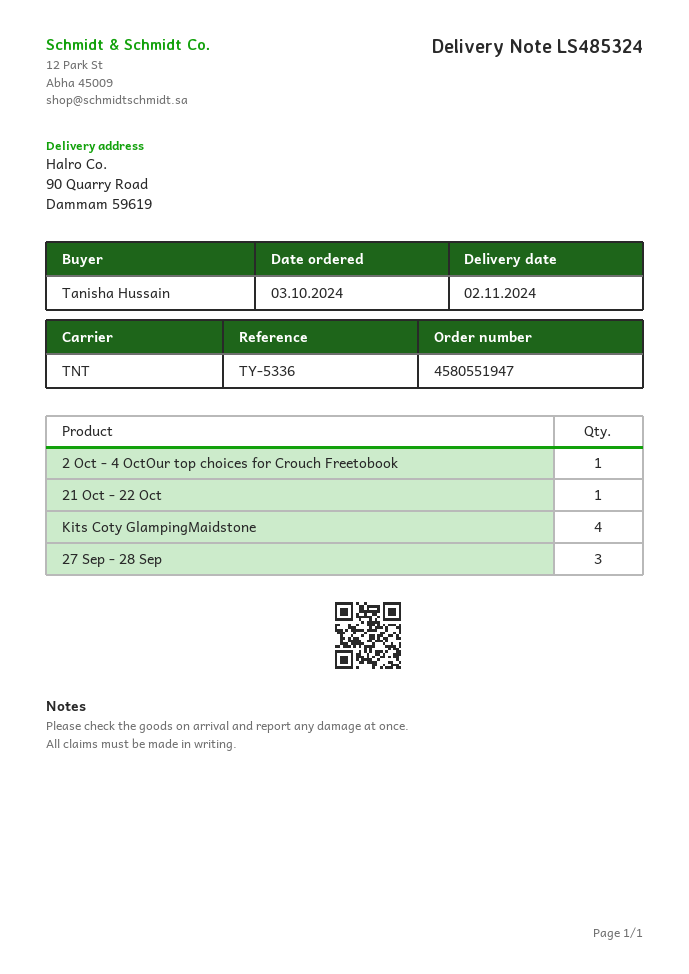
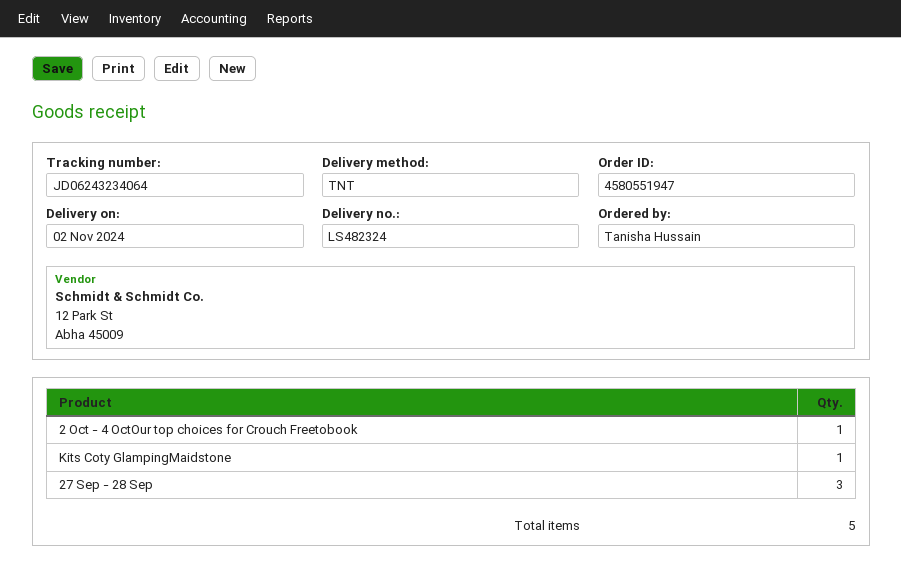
delivery note number: LS485324 -> LS482324
21 Oct - 22 Oct: 1 -> none
Kits Coty GlampingMaidstone: 4 -> 1

